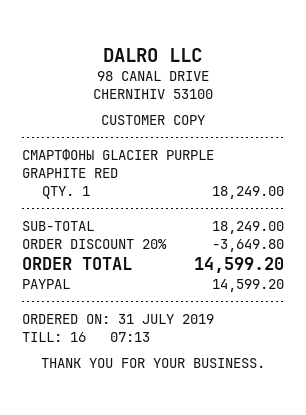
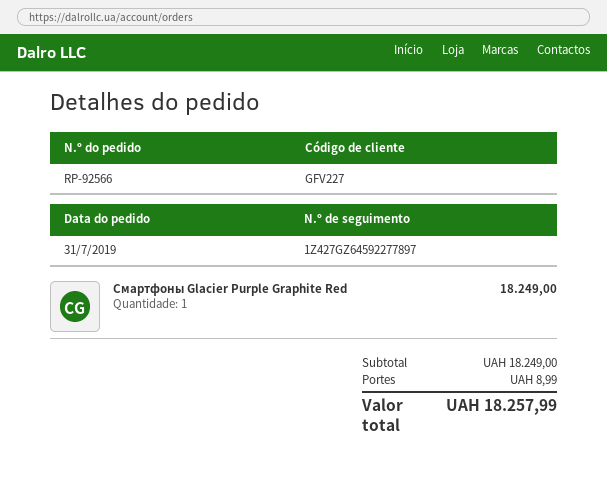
discount: 20% = 3649.80 -> none
shipping: none -> 8.99
total: 14599.20 -> 18257.99

